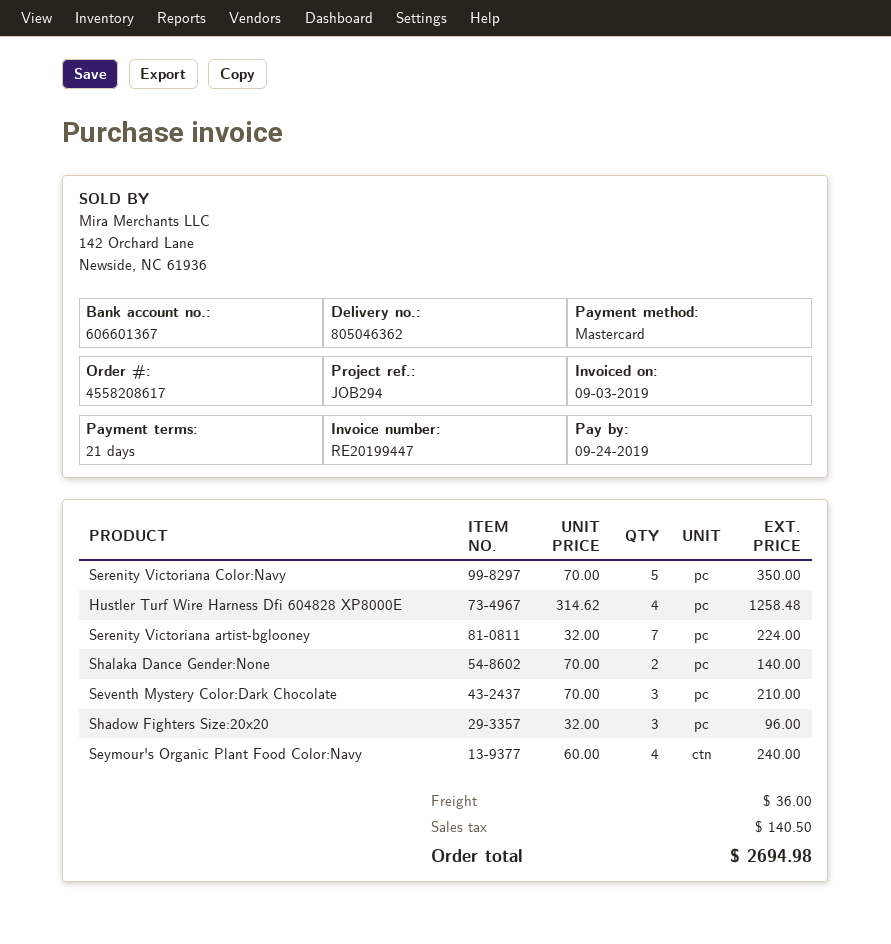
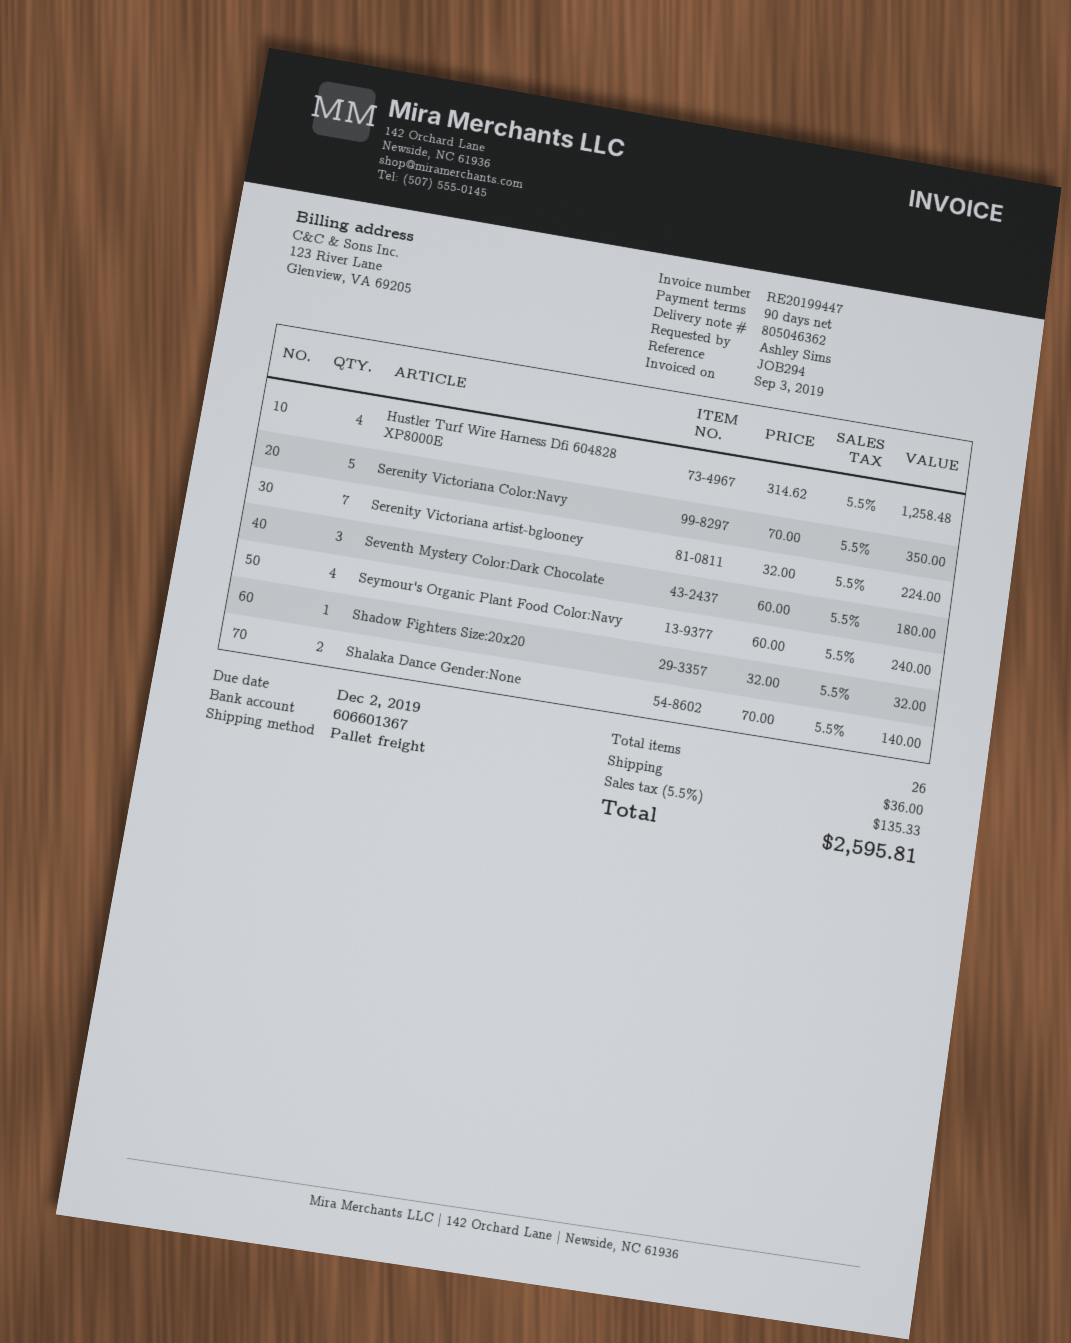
payment terms: 21 days -> 90 days
due date: 2019-09-24 -> 2019-12-02
Seventh Mystery Color:Dark Chocolate: 3 x 70.00 = 210.00 -> 3 x 60.00 = 180.00
Shadow Fighters Size:20x20: 3 x 32.00 = 96.00 -> 1 x 32.00 = 32.00
tax: 140.50 -> 135.33
total: 2694.98 -> 2595.81

